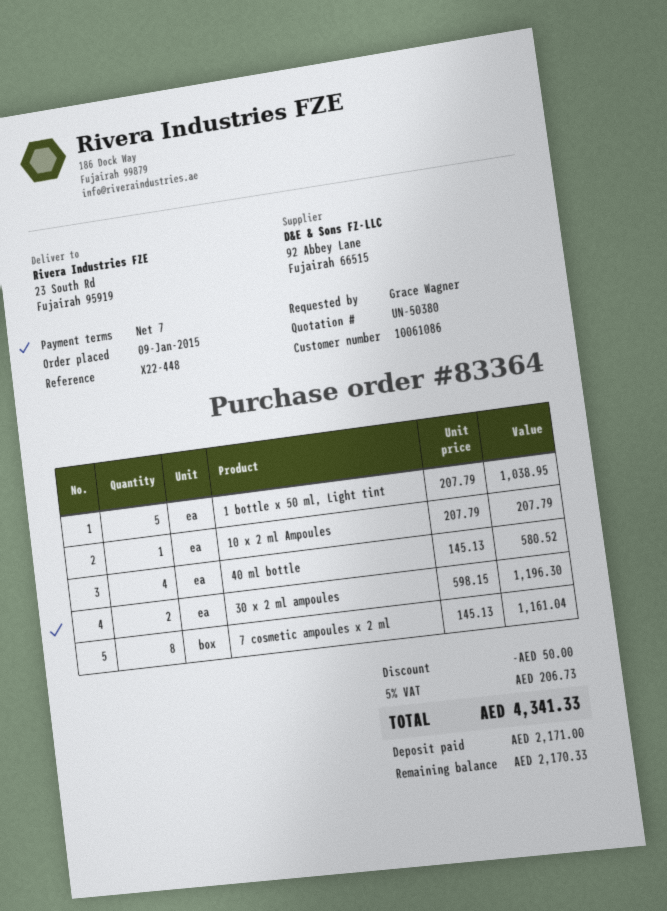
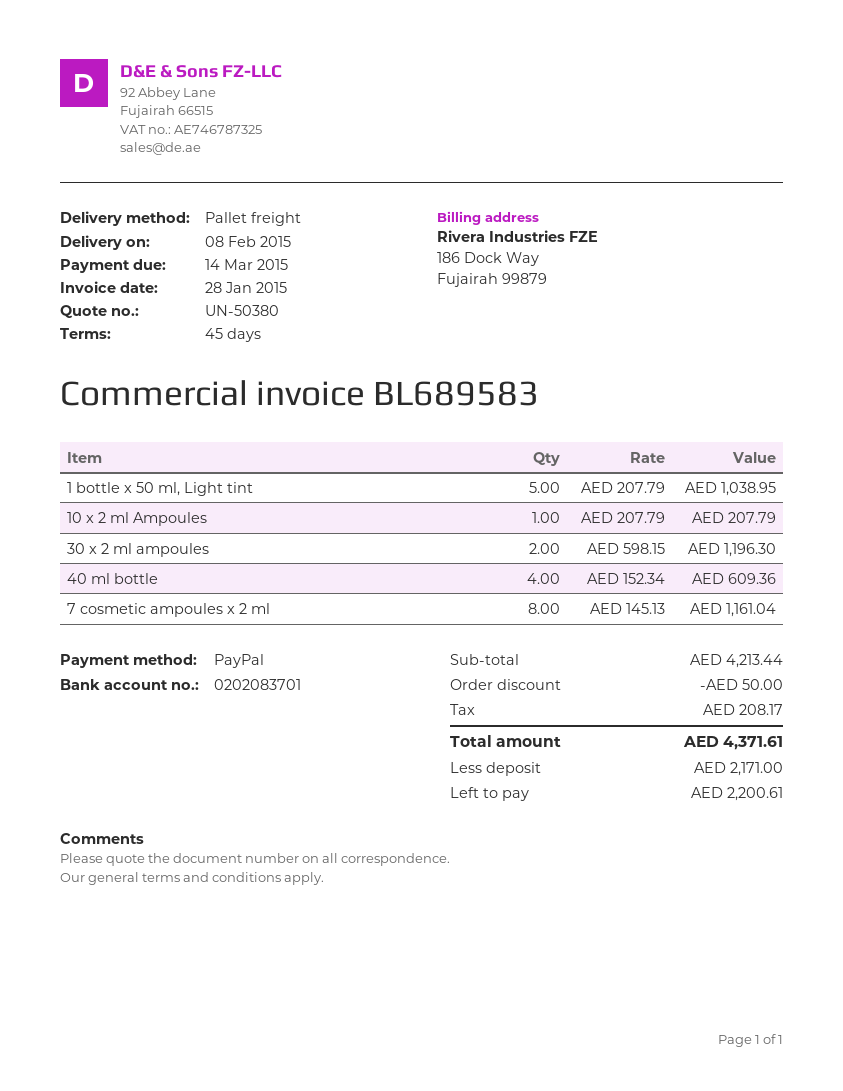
payment terms: 7 days -> 45 days
40 ml bottle: 4 x 145.13 = 580.52 -> 4 x 152.34 = 609.36
tax: 206.73 -> 208.17
total: 4341.33 -> 4371.61
balance: 2170.33 -> 2200.61

